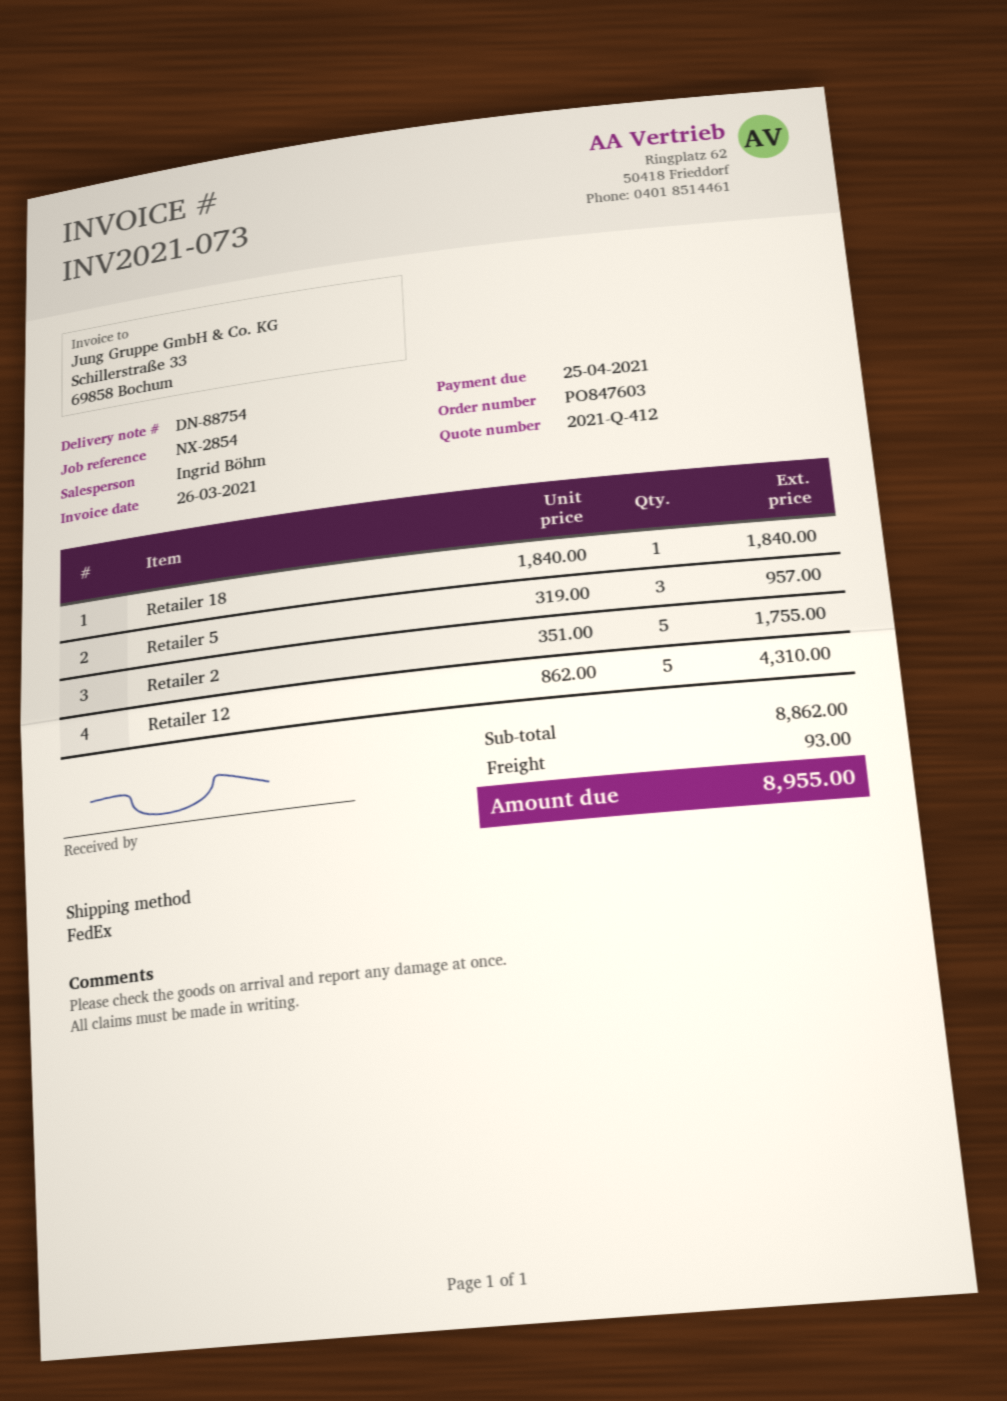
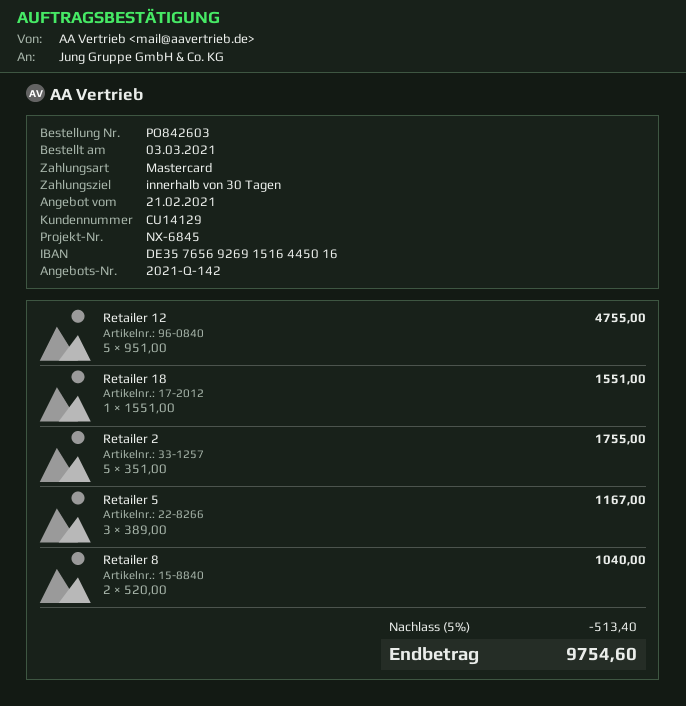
quote number: 2021-Q-412 -> 2021-Q-142
order number: PO847603 -> PO842603
reference: NX-2854 -> NX-6845
Retailer 18: 1 x 1840.00 = 1840.00 -> 1 x 1551.00 = 1551.00
Retailer 5: 3 x 319.00 = 957.00 -> 3 x 389.00 = 1167.00
Retailer 12: 5 x 862.00 = 4310.00 -> 5 x 951.00 = 4755.00
Retailer 8: none -> 2 x 520.00 = 1040.00
discount: none -> 5% = 513.40
shipping: 93.00 -> none
total: 8955.00 -> 9754.60

